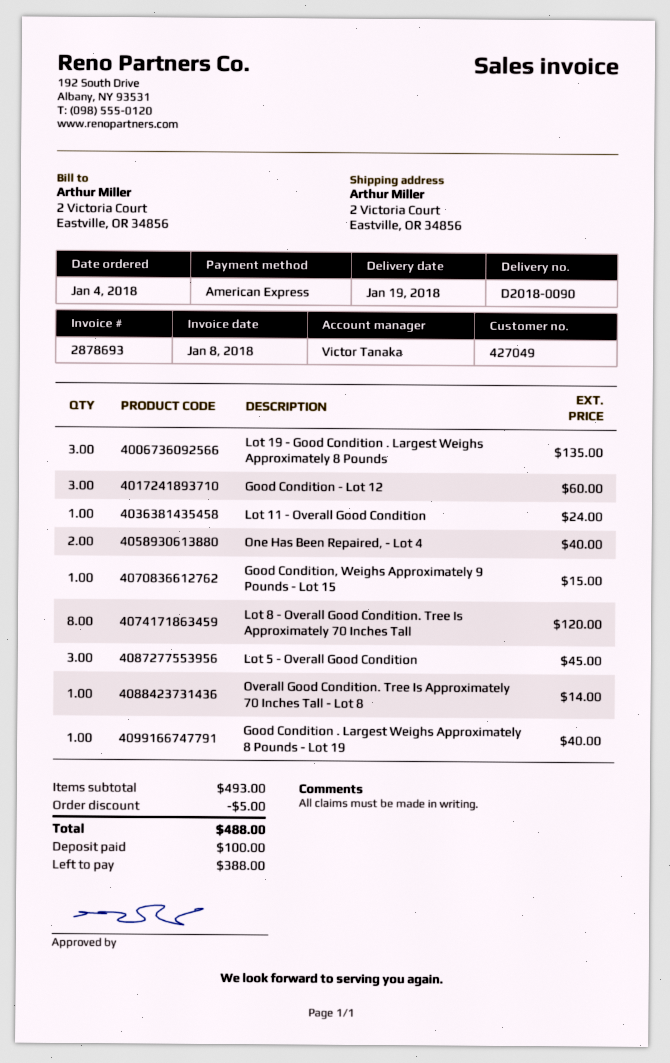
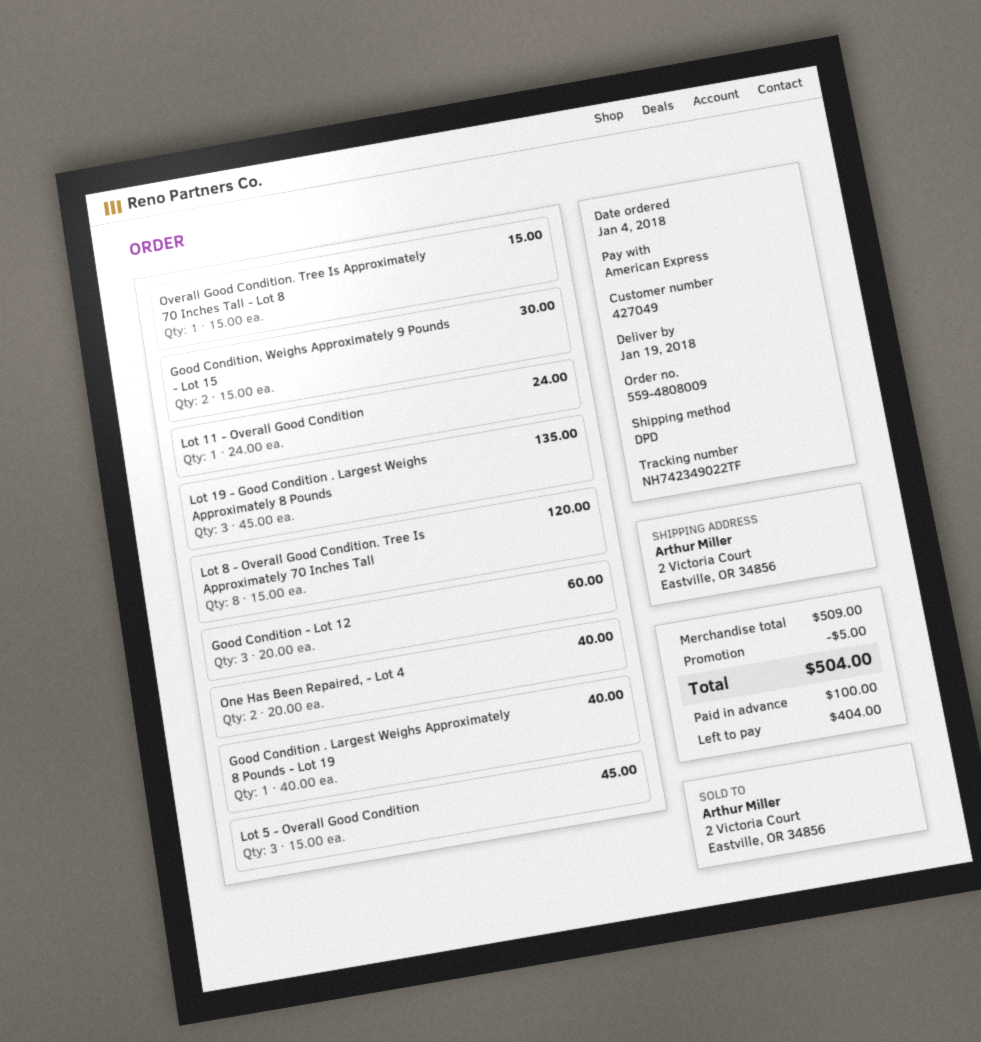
Good Condition, Weighs Approximately 9 Pounds - Lot 15: 1 for 15.00 -> 2 for 30.00
Overall Good Condition. Tree Is Approximately 70 Inches Tall - Lot 8: 1 for 14.00 -> 1 for 15.00
subtotal: 493.00 -> 509.00
total: 488.00 -> 504.00
balance: 388.00 -> 404.00

